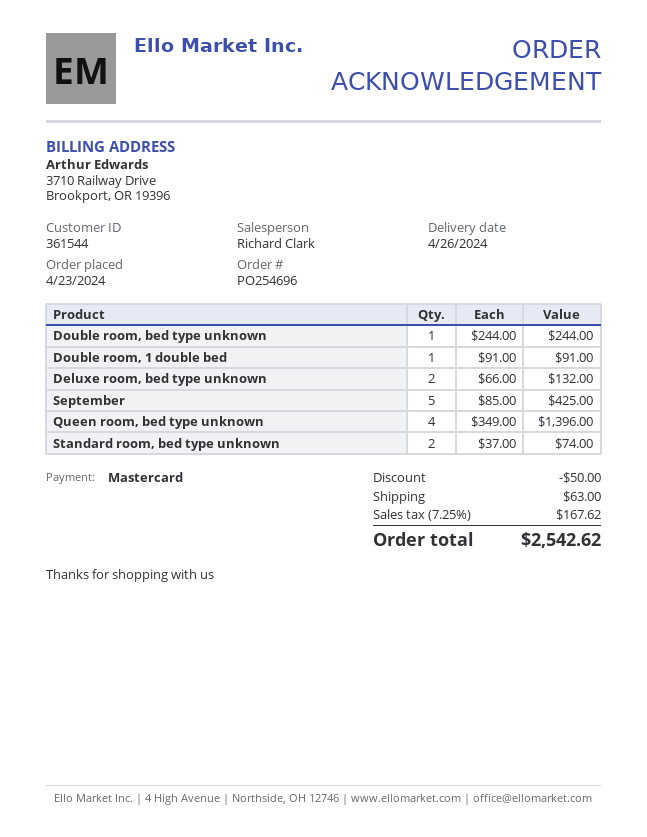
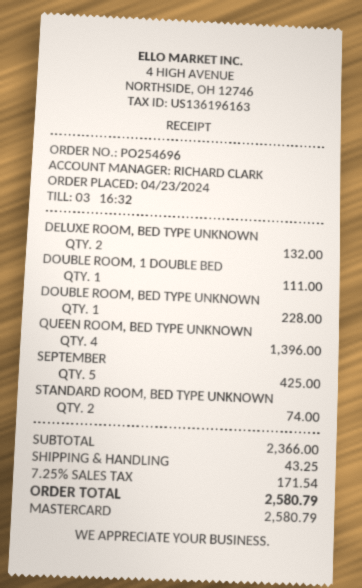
Double room, bed type unknown: 1 for 244.00 -> 1 for 228.00
Double room, 1 double bed: 1 for 91.00 -> 1 for 111.00
discount: 50.00 -> none
shipping: 63.00 -> 43.25
tax: 7.25% = 167.62 -> 7.25% = 171.54
total: 2542.62 -> 2580.79

